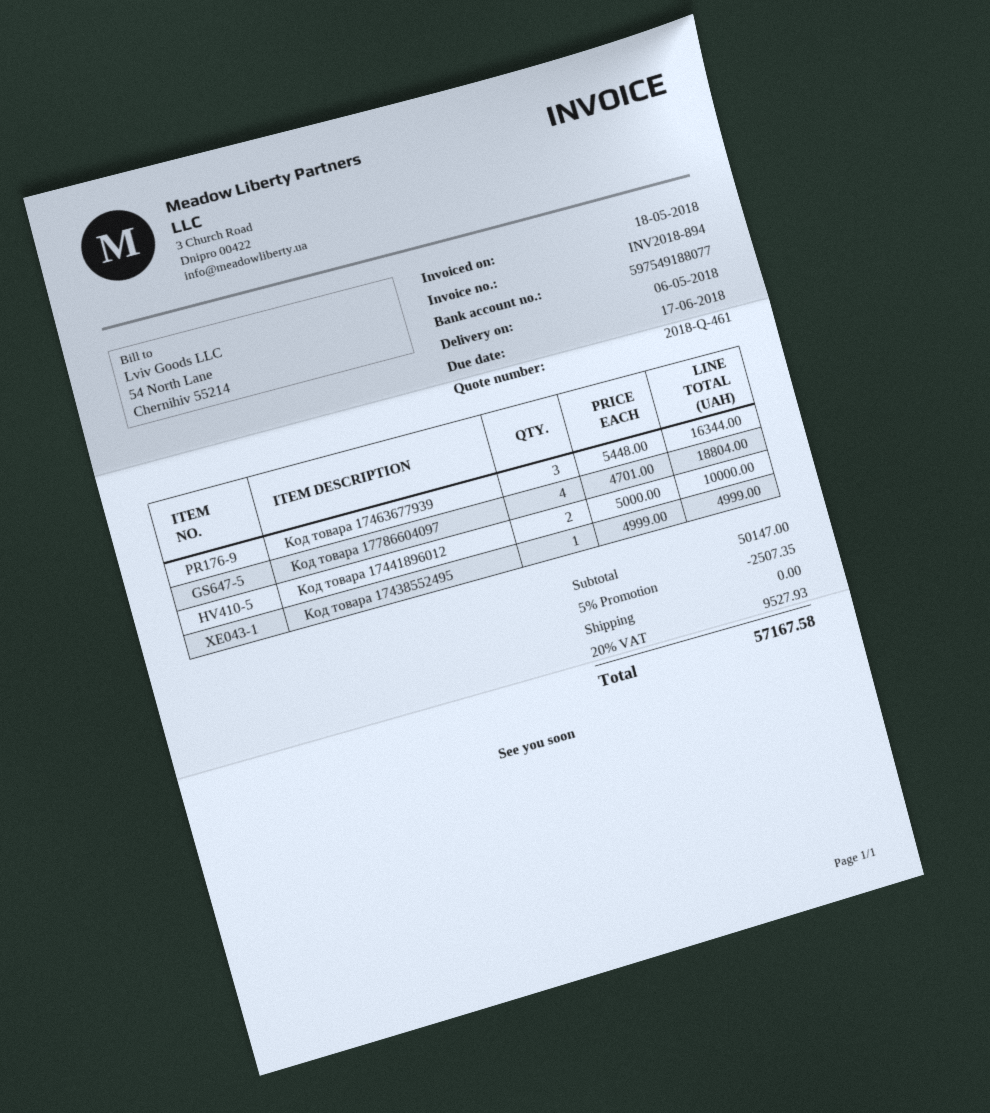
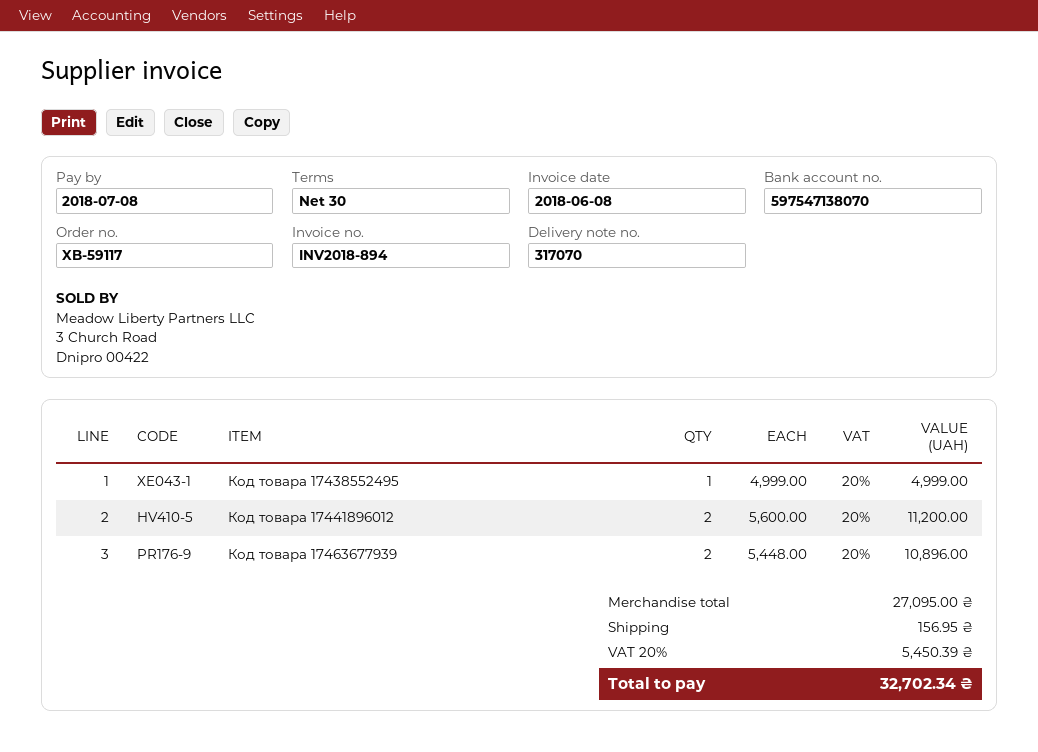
invoice date: 2018-05-18 -> 2018-06-08
due date: 2018-06-17 -> 2018-07-08
bank account: 597549188077 -> 597547138070
Код товара 17463677939: 3 x 5448.00 = 16344.00 -> 2 x 5448.00 = 10896.00
Код товара 17786604097: 4 x 4701.00 = 18804.00 -> none
Код товара 17441896012: 2 x 5000.00 = 10000.00 -> 2 x 5600.00 = 11200.00
subtotal: 50147.00 -> 27095.00
discount: 5% = 2507.35 -> none
shipping: 0.00 -> 156.95
tax: 20% = 9527.93 -> 20% = 5450.39
total: 57167.58 -> 32702.34

